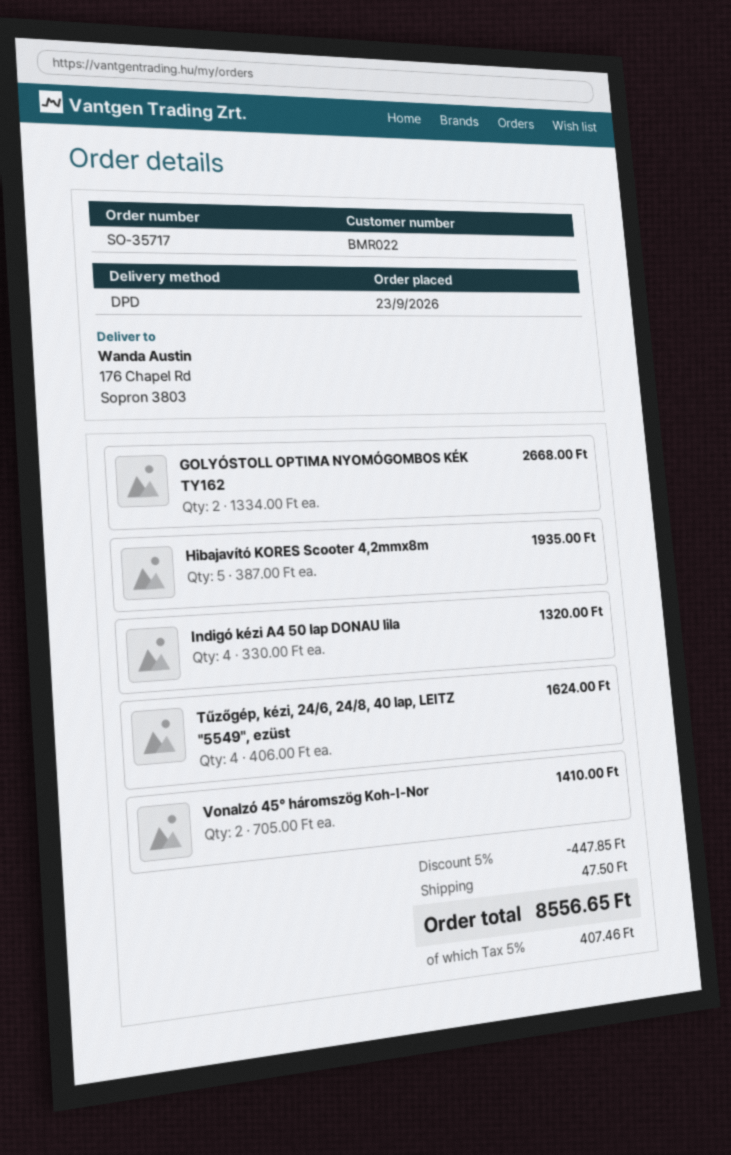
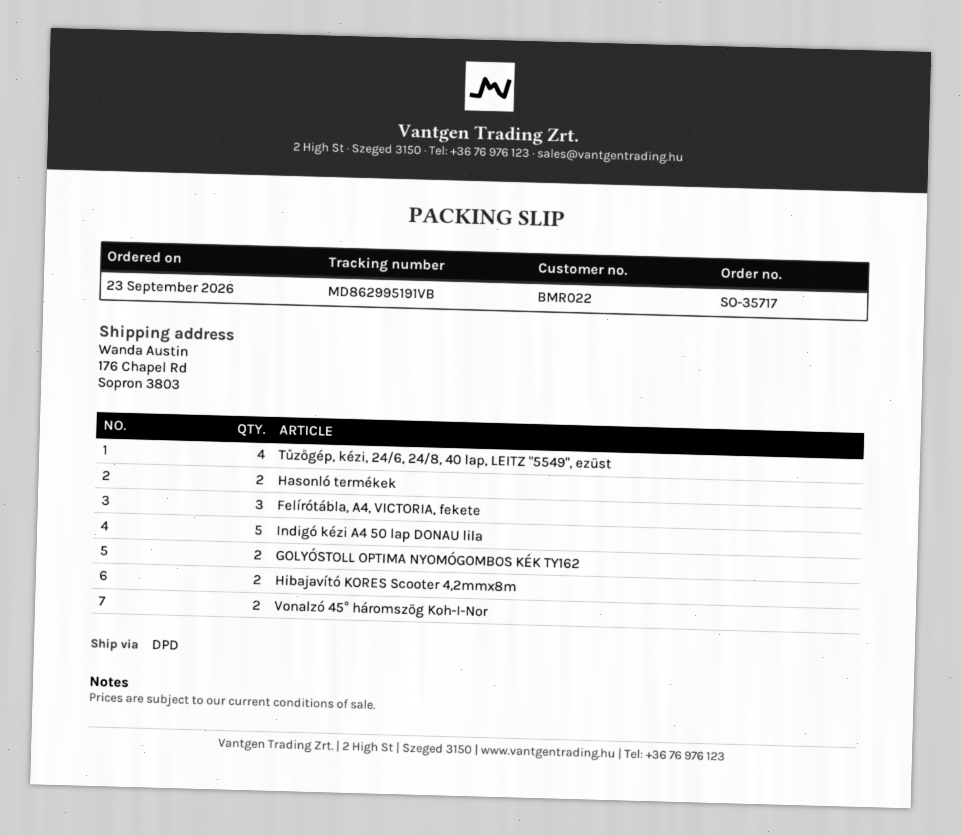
Hibajavító KORES Scooter 4,2mmx8m: 5 -> 2
Indigó kézi A4 50 lap DONAU lila: 4 -> 5
Hasonló termékek: none -> 2
Felírótábla, A4, VICTORIA, fekete: none -> 3

